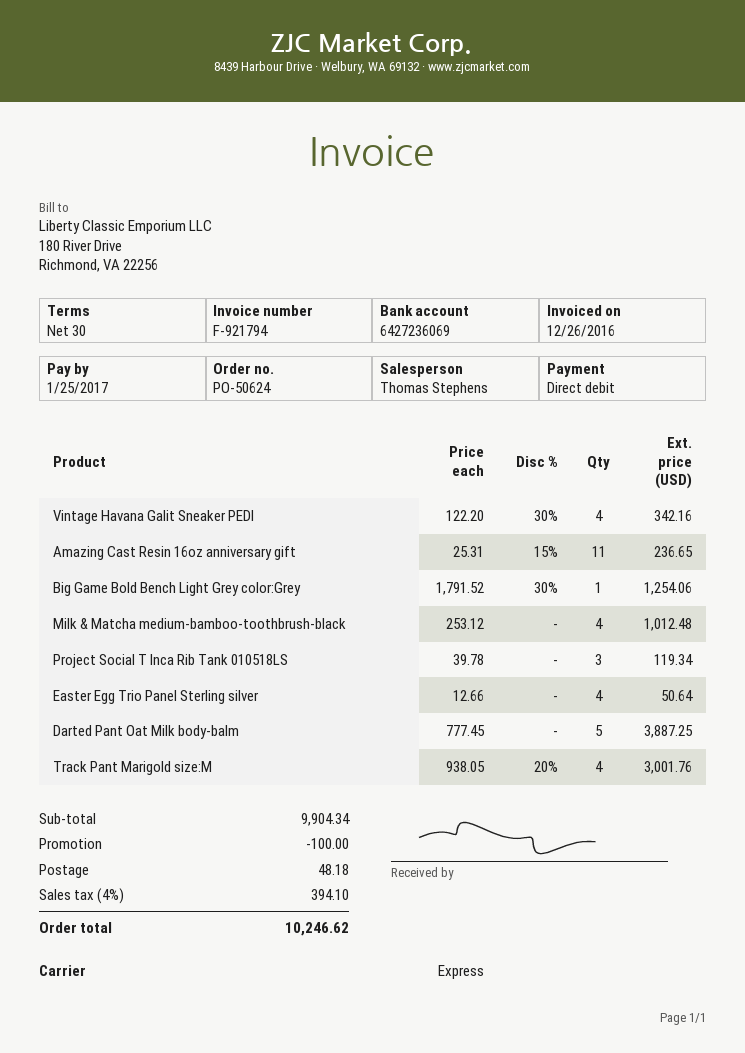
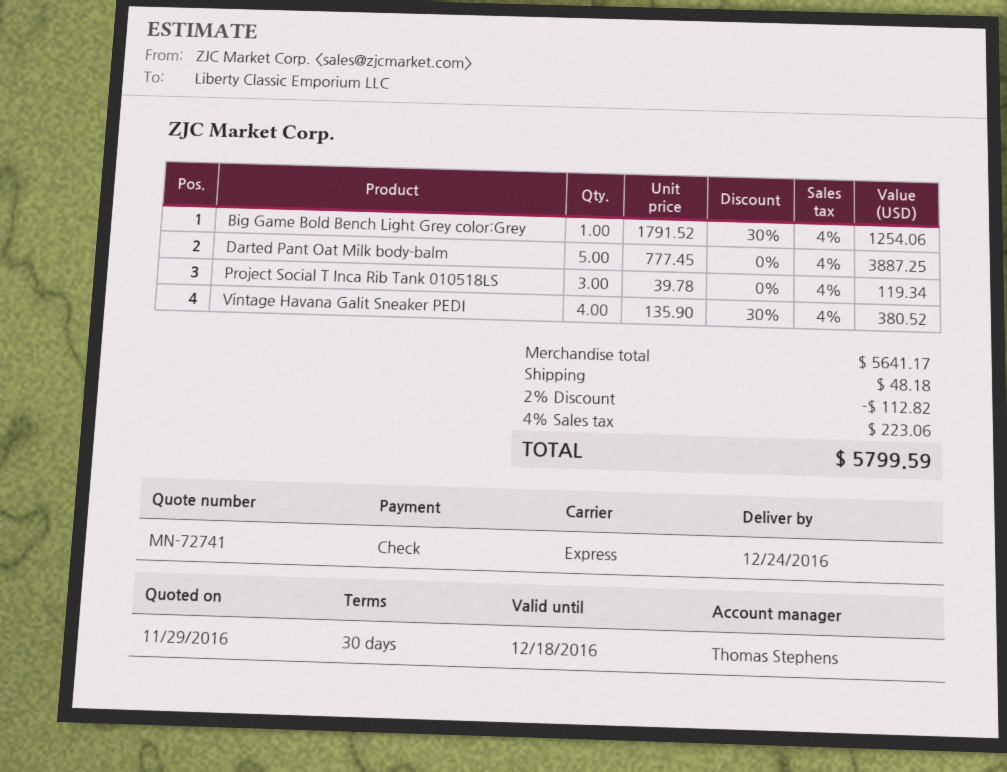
payment method: direct debit -> cheque
Vintage Havana Galit Sneaker PEDI: 4 x 122.20 - 30% = 342.16 -> 4 x 135.90 - 30% = 380.52
Amazing Cast Resin 16oz anniversary gift: 11 x 25.31 - 15% = 236.65 -> none
Milk & Matcha medium-bamboo-toothbrush-black: 4 x 253.12 = 1012.48 -> none
Easter Egg Trio Panel Sterling silver: 4 x 12.66 = 50.64 -> none
Track Pant Marigold size:M: 4 x 938.05 - 20% = 3001.76 -> none
subtotal: 9904.34 -> 5641.17
discount: 100.00 -> 112.82
tax: 4% = 394.10 -> 4% = 223.06
total: 10246.62 -> 5799.59

